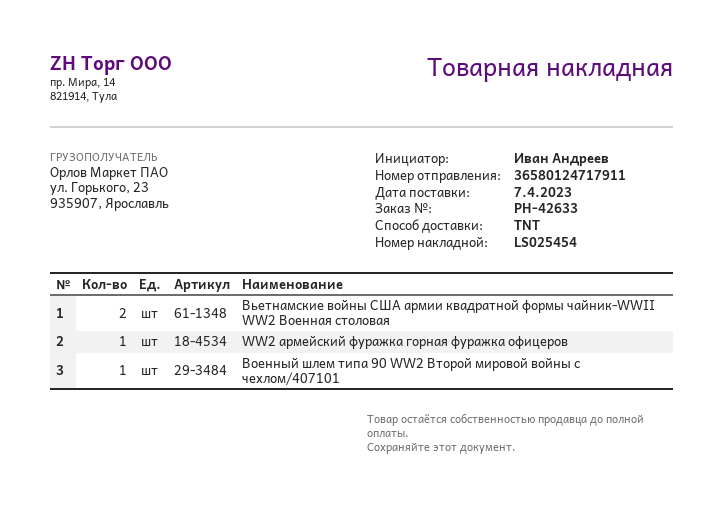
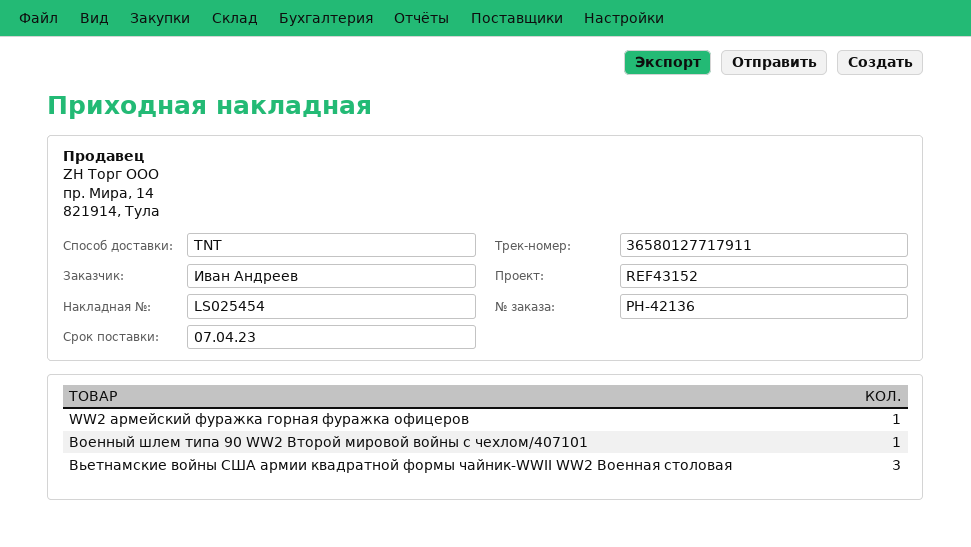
order number: PH-42633 -> PH-42136
tracking number: 36580124717911 -> 36580127717911
Вьетнамские войны США армии квадратной формы чайник-WWII WW2 Военная столовая: 2 -> 3

